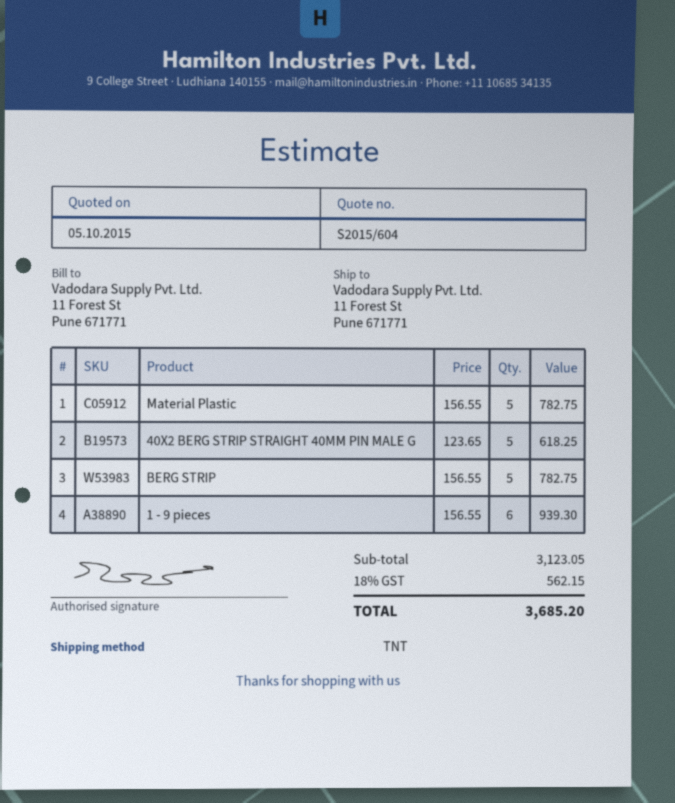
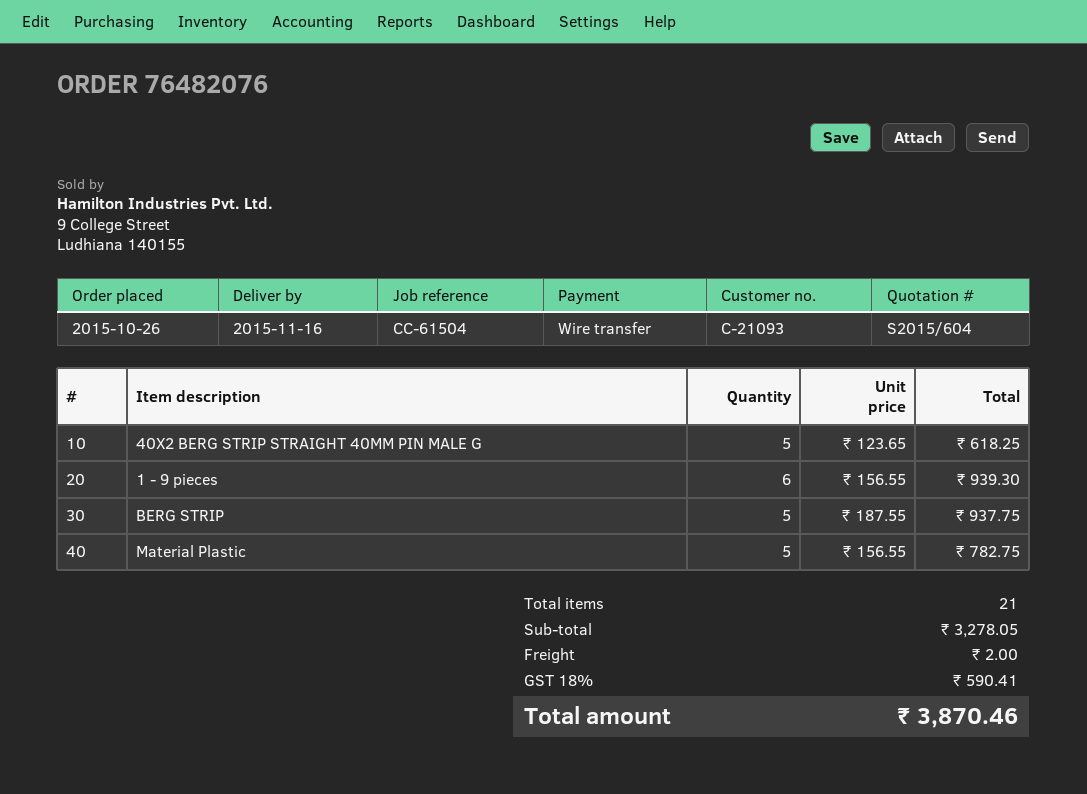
BERG STRIP: 5 x 156.55 = 782.75 -> 5 x 187.55 = 937.75
subtotal: 3123.05 -> 3278.05
shipping: none -> 2.00
tax: 18% = 562.15 -> 18% = 590.41
total: 3685.20 -> 3870.46

